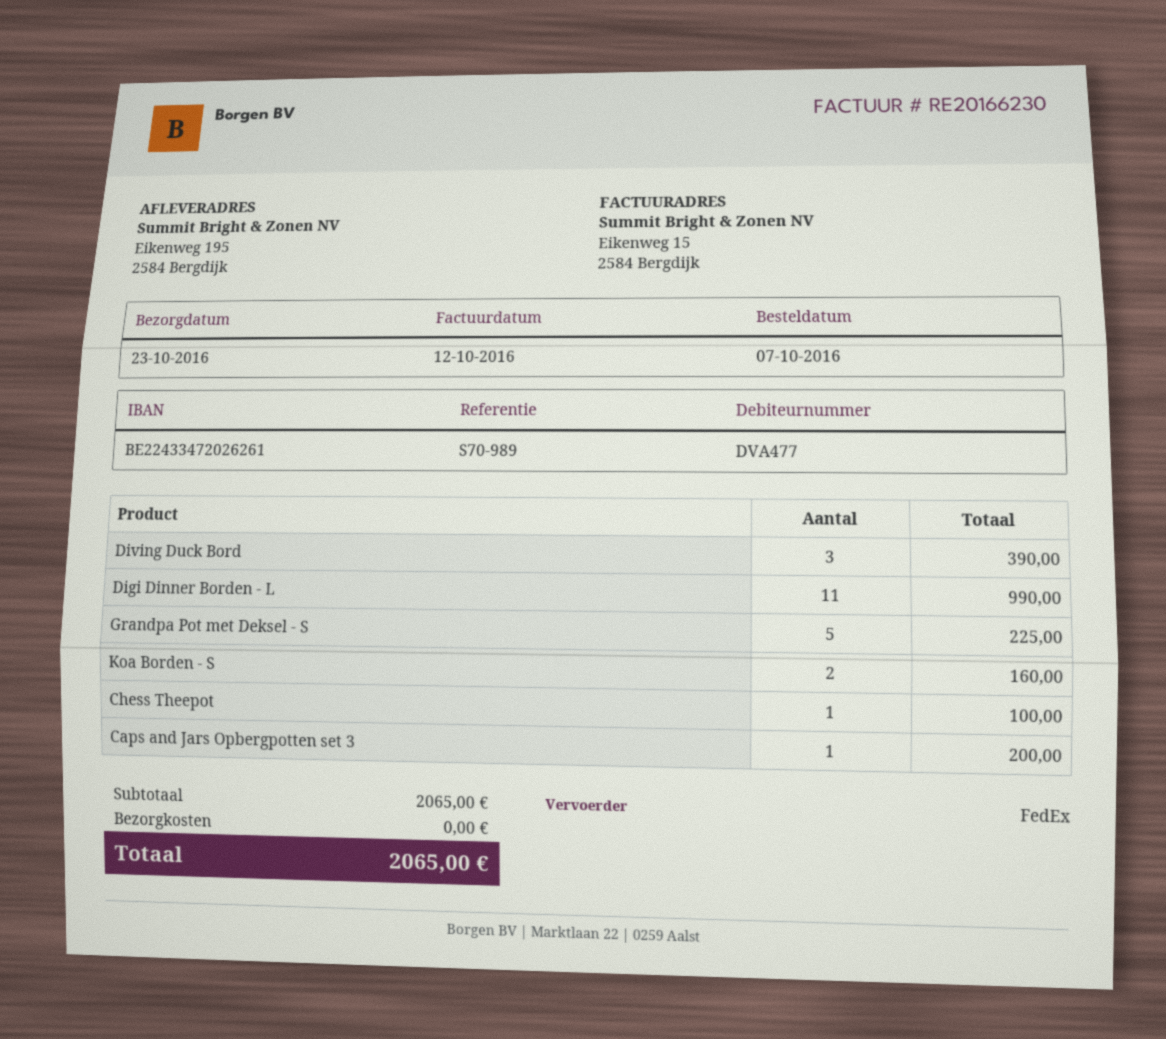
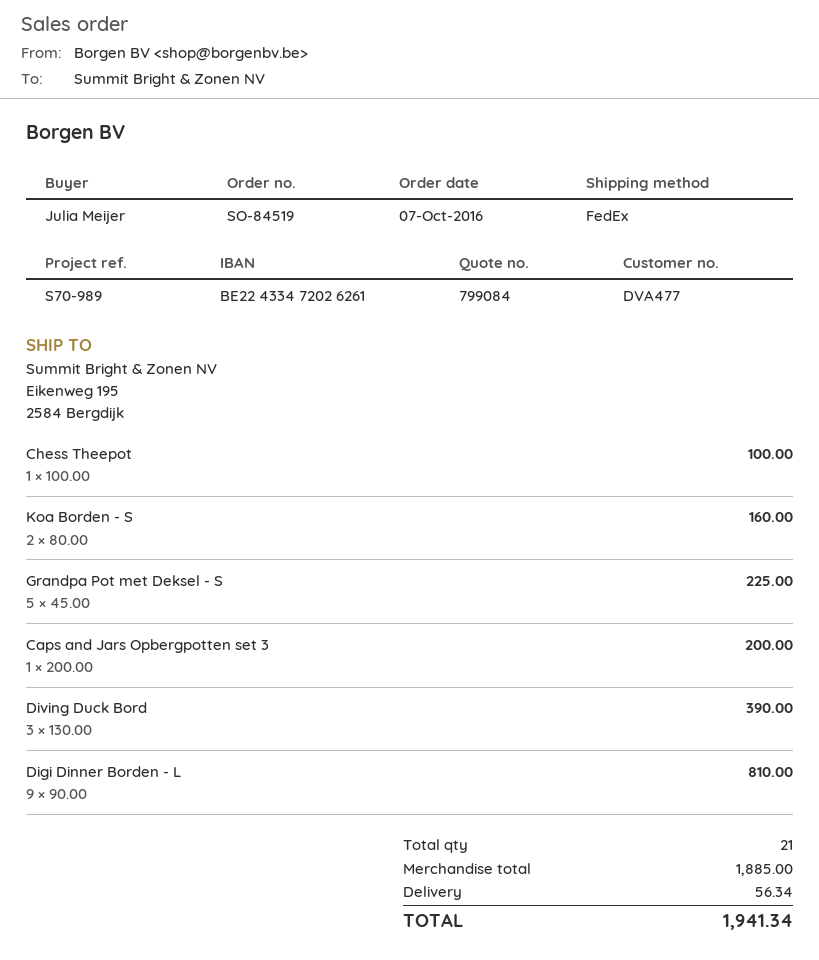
Digi Dinner Borden - L: 11 for 990.00 -> 9 for 810.00
subtotal: 2065.00 -> 1885.00
shipping: 0.00 -> 56.34
total: 2065.00 -> 1941.34

